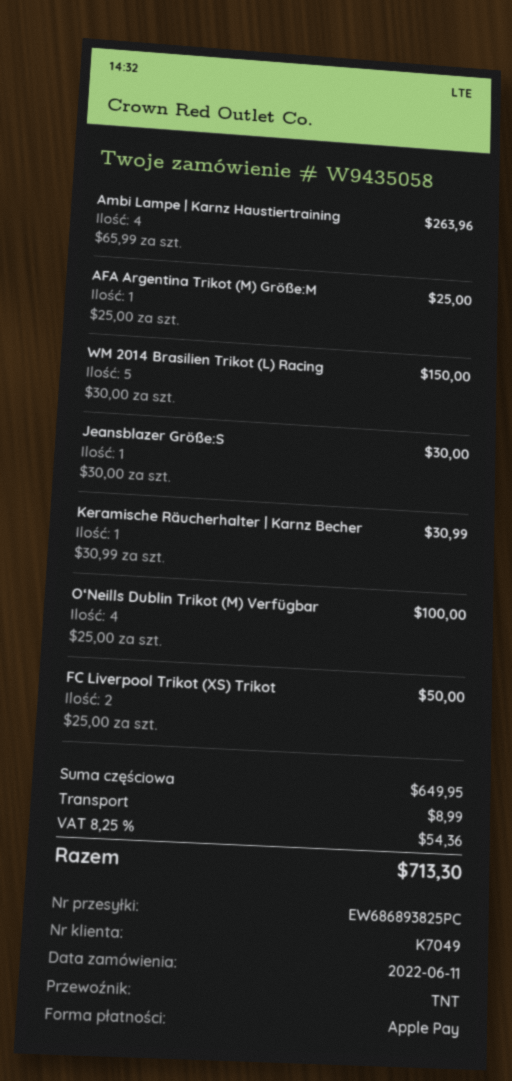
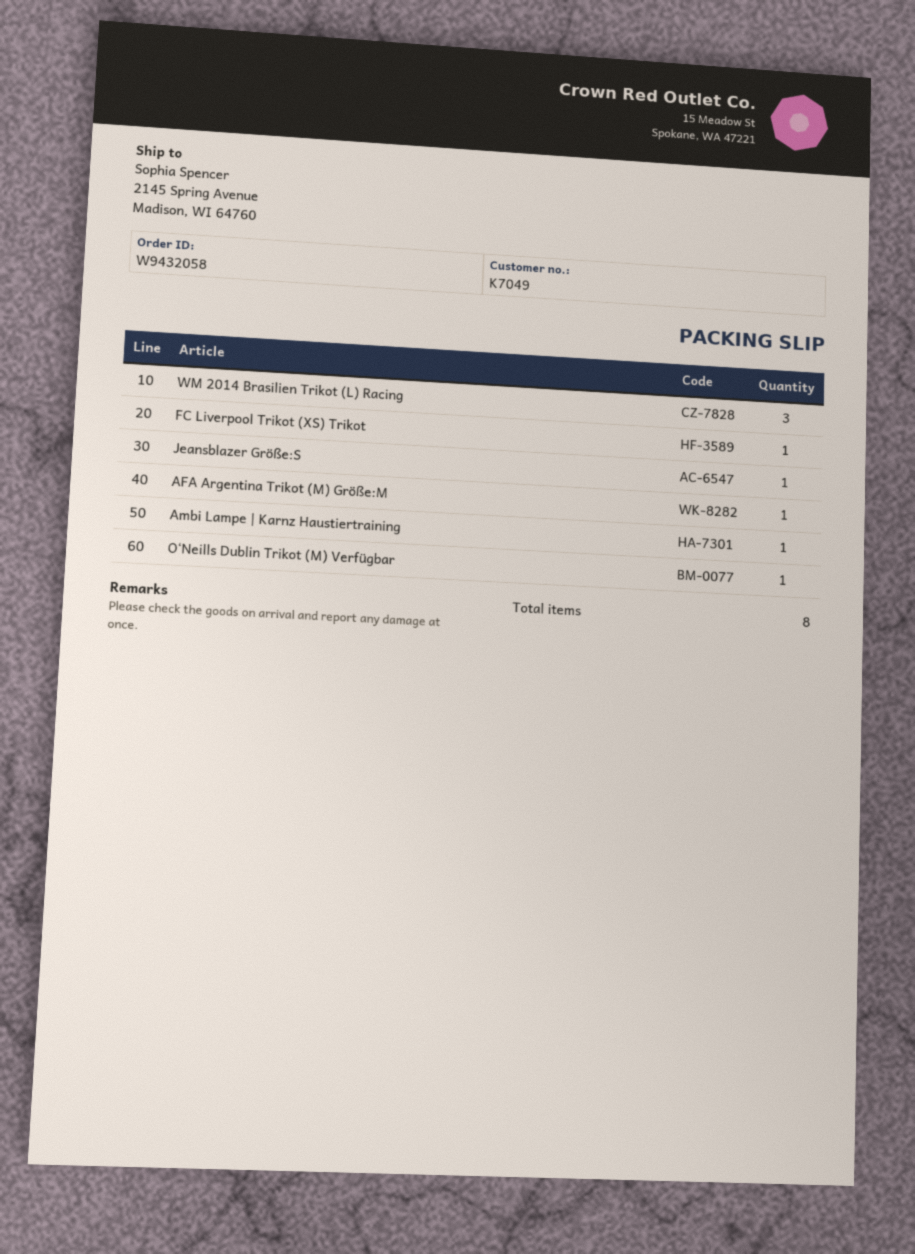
order number: W9435058 -> W9432058
Ambi Lampe | Karnz Haustiertraining: 4 -> 1
WM 2014 Brasilien Trikot (L) Racing: 5 -> 3
Keramische Räucherhalter | Karnz Becher: 1 -> none
O‘Neills Dublin Trikot (M) Verfügbar: 4 -> 1
FC Liverpool Trikot (XS) Trikot: 2 -> 1

